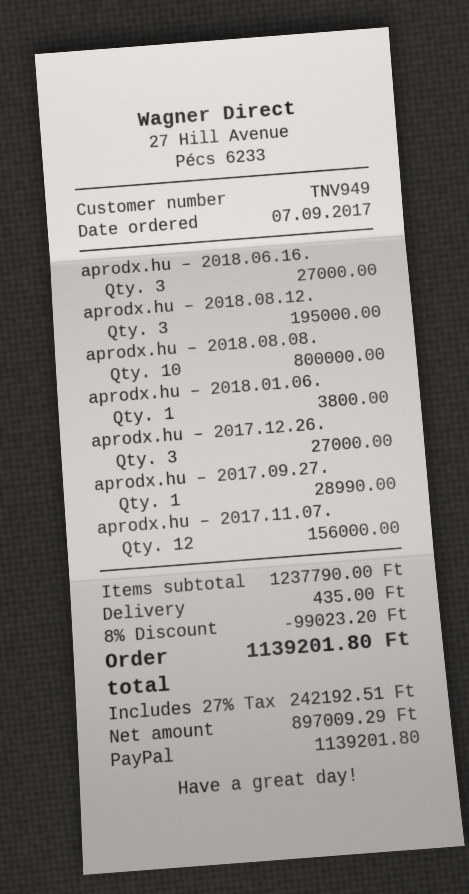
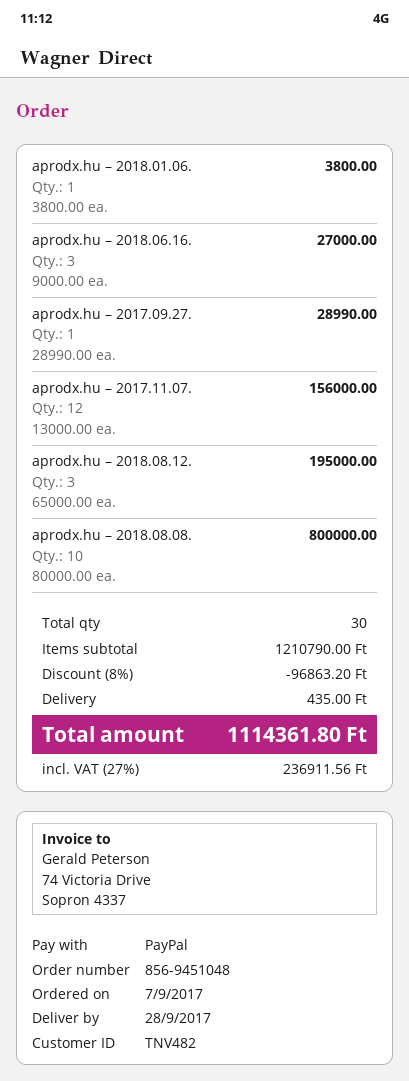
customer number: TNV949 -> TNV482
aprodx.hu – 2017.12.26.: 3 for 27000.00 -> none
subtotal: 1237790.00 -> 1210790.00
discount: 8% = 99023.20 -> 8% = 96863.20
tax: 27% = 242192.51 -> 27% = 236911.56
total: 1139201.80 -> 1114361.80

